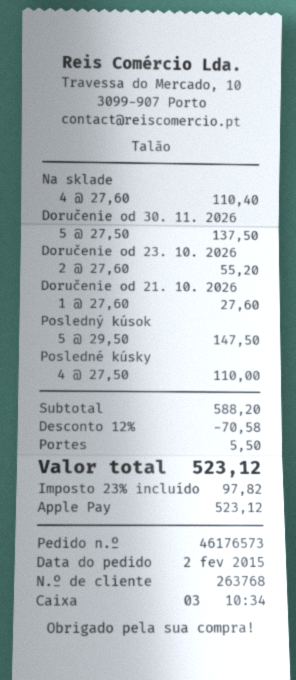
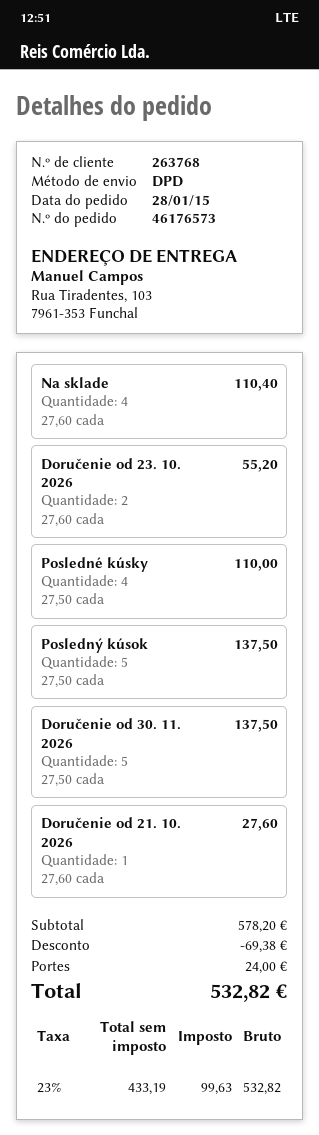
order date: 2015-02-02 -> 2015-01-28
Posledný kúsok: 5 x 29.50 = 147.50 -> 5 x 27.50 = 137.50
subtotal: 588.20 -> 578.20
discount: 70.58 -> 69.38
shipping: 5.50 -> 24.00
tax: 23% = 97.82 -> 23% = 99.63
total: 523.12 -> 532.82

